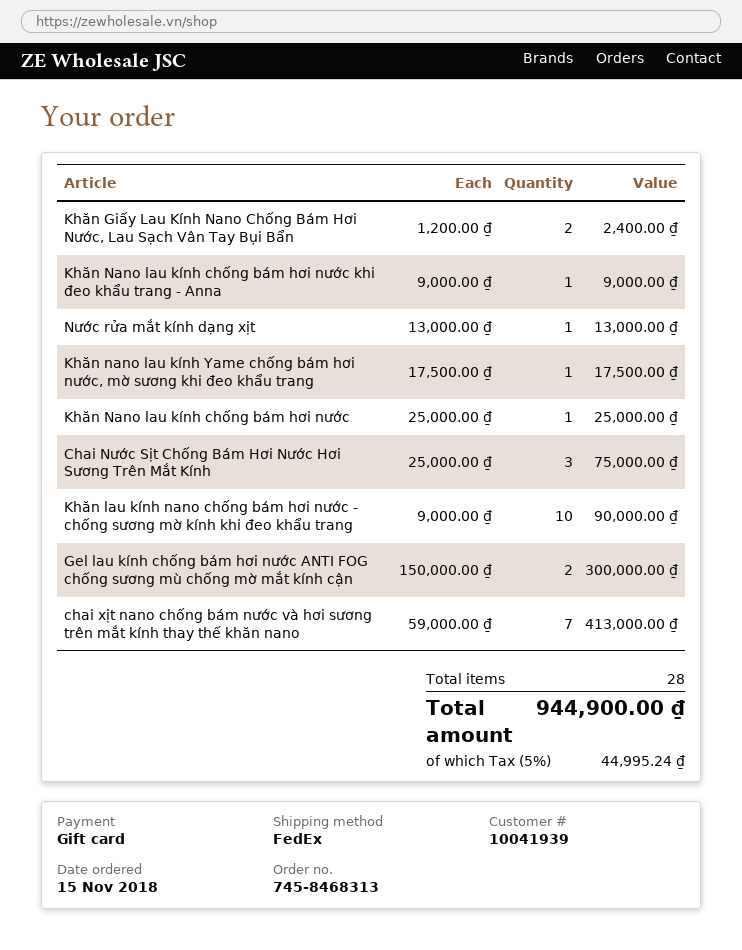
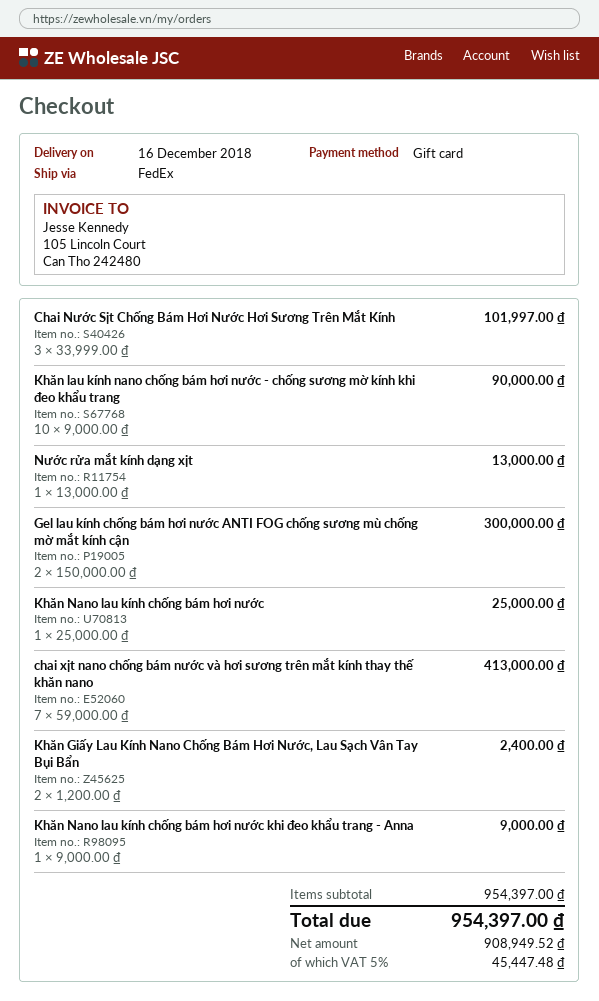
Khăn nano lau kính Yame chống bám hơi nước, mờ sương khi đeo khẩu trang: 1 x 17500.00 = 17500.00 -> none
Chai Nước Sịt Chống Bám Hơi Nước Hơi Sương Trên Mắt Kính: 3 x 25000.00 = 75000.00 -> 3 x 33999.00 = 101997.00
tax: 5% = 44995.24 -> 5% = 45447.48
total: 944900.00 -> 954397.00

